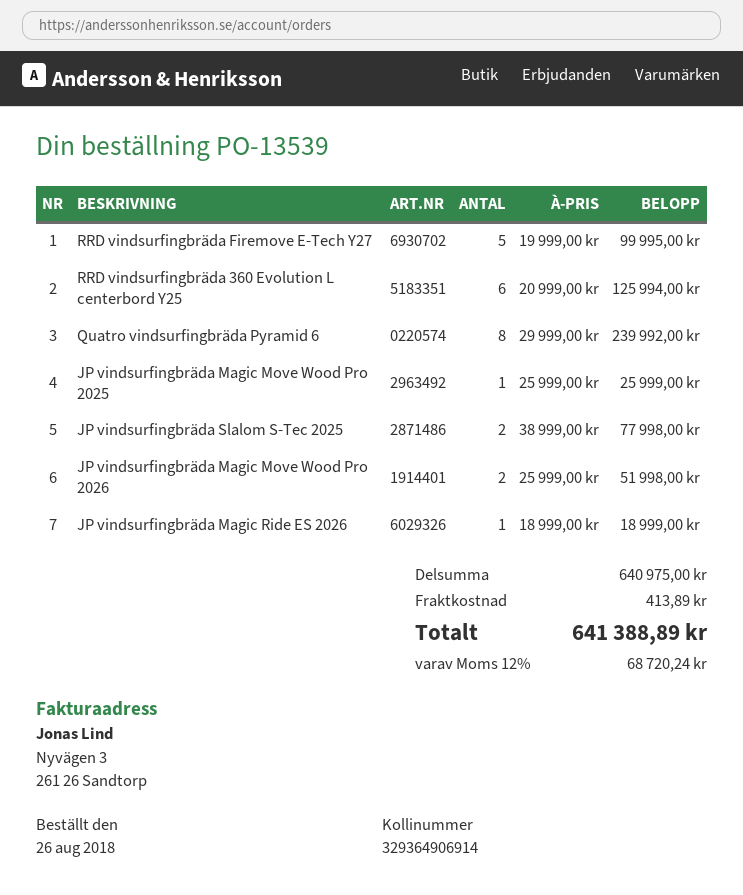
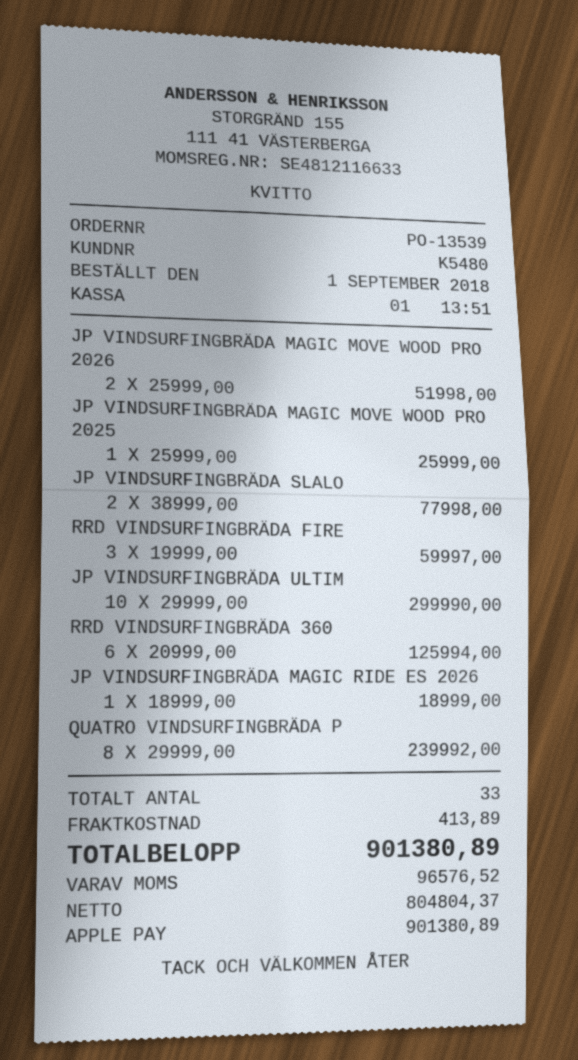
order date: 2018-08-26 -> 2018-09-01
RRD vindsurfingbräda Firemove E-Tech Y27: 5 x 19999.00 = 99995.00 -> 3 x 19999.00 = 59997.00
JP VINDSURFINGBRÄDA ULTIM: none -> 10 x 29999.00 = 299990.00
tax: 68720.24 -> 96576.52
total: 641388.89 -> 901380.89

